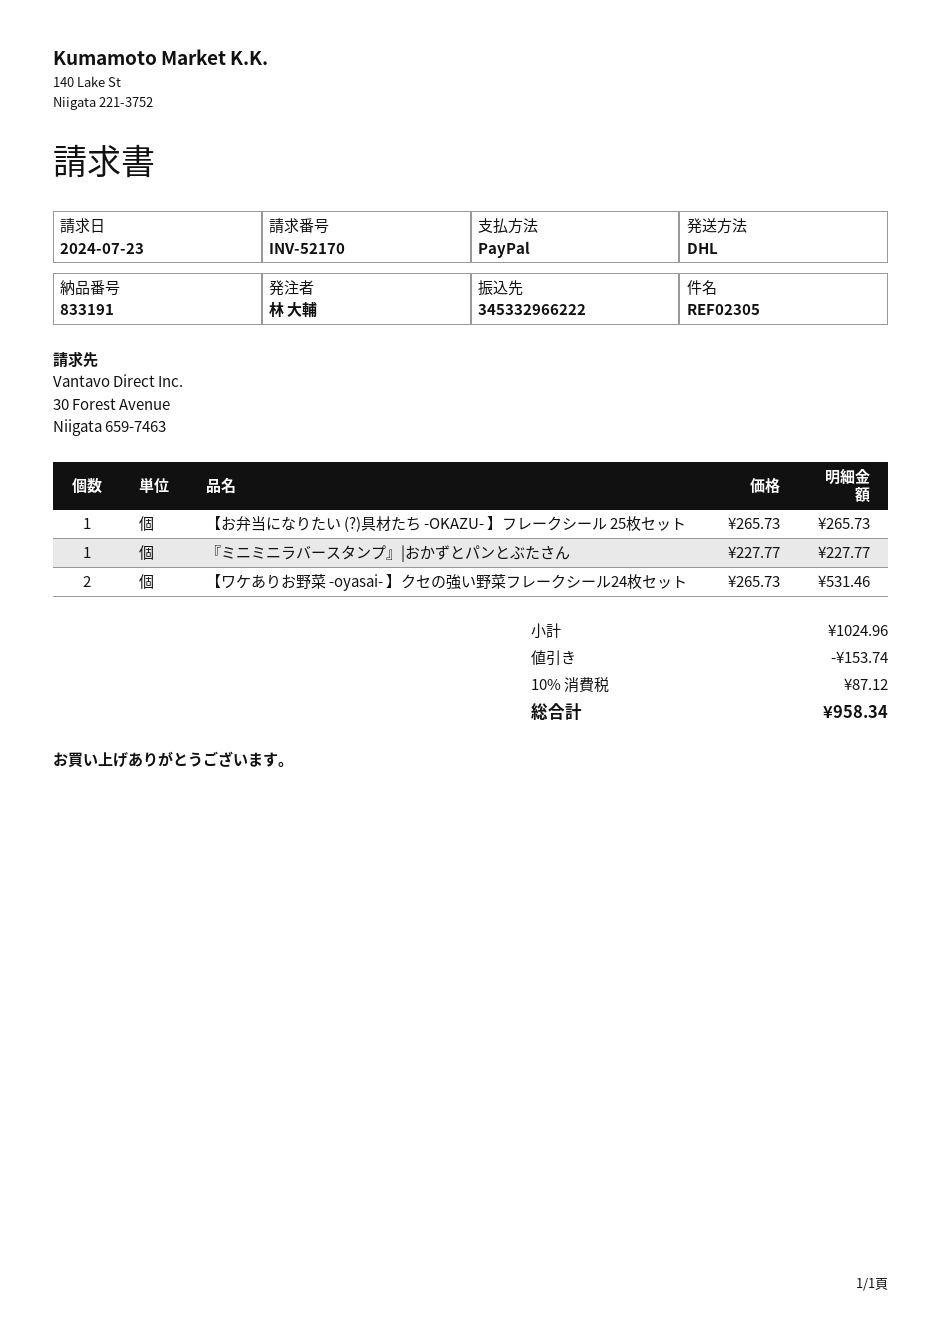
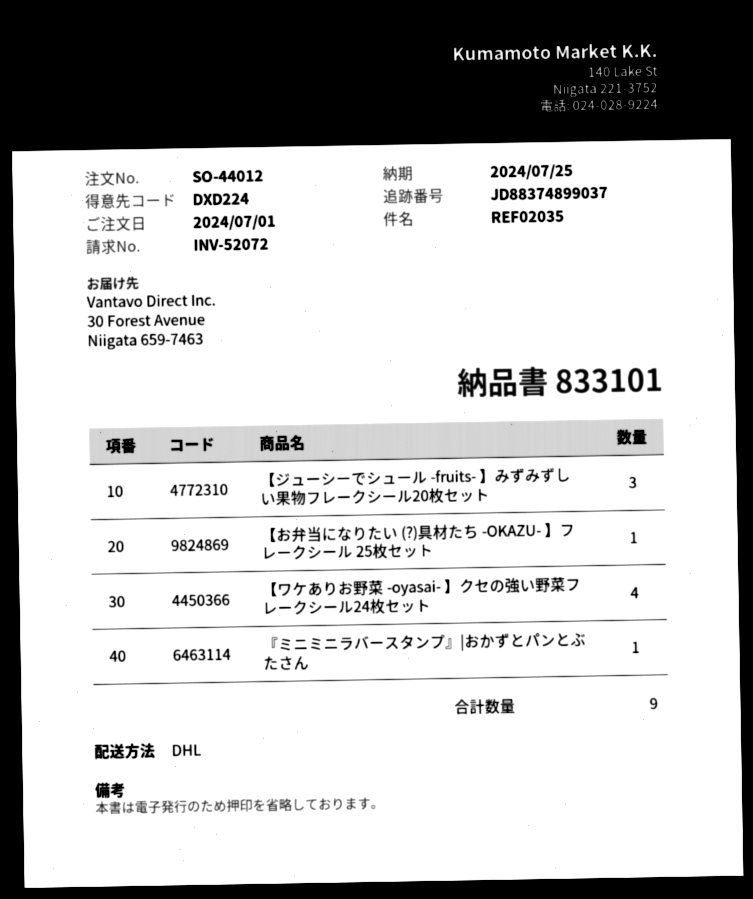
delivery note number: 833191 -> 833101
invoice number: INV-52170 -> INV-52072
reference: REF02305 -> REF02035
【ワケありお野菜 -oyasai- 】クセの強い野菜フレークシール24枚セット: 2 -> 4
【ジューシーでシュール -fruits- 】みずみずしい果物フレークシール20枚セット: none -> 3

